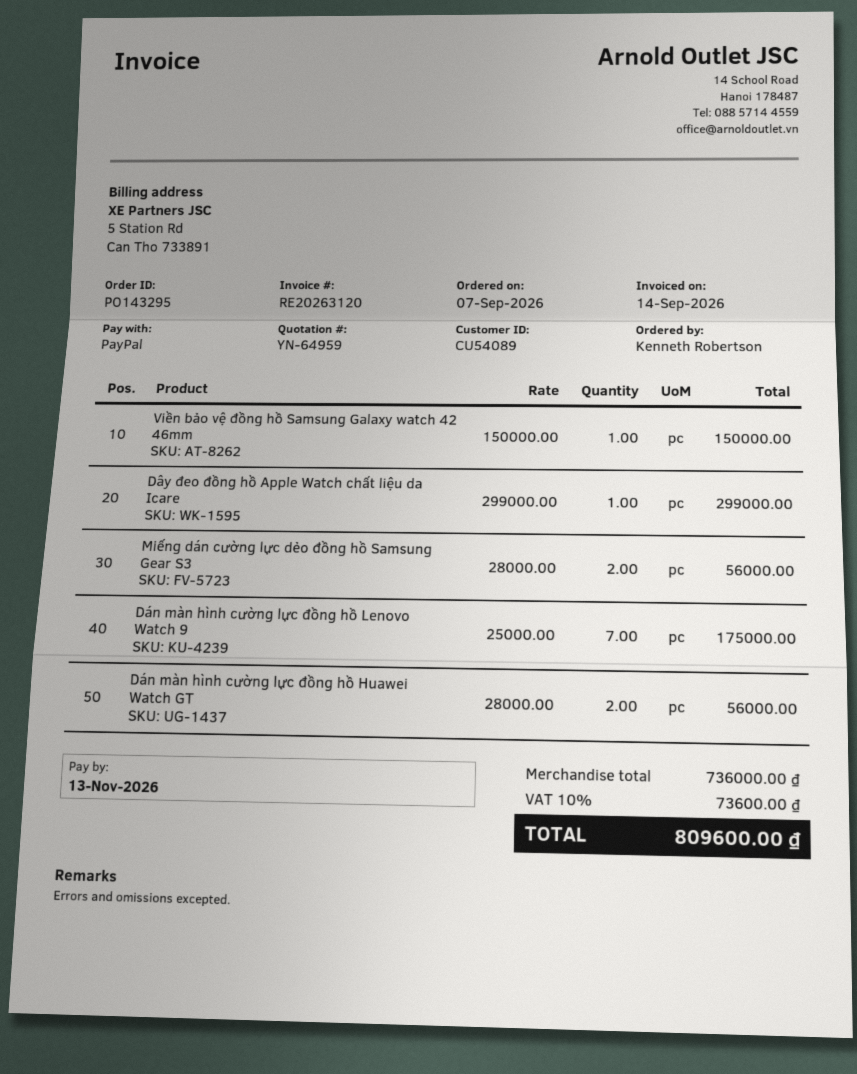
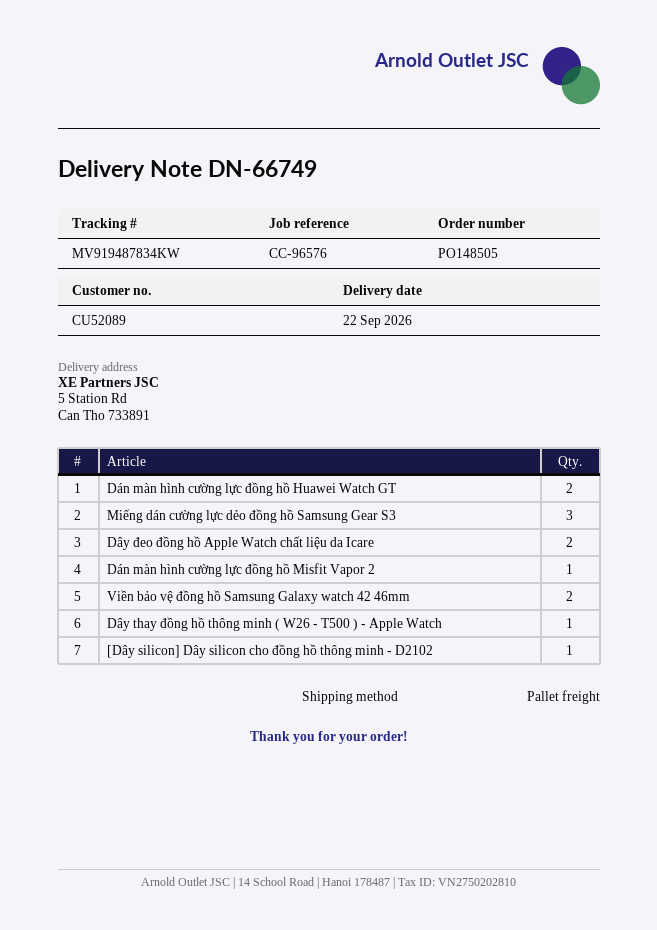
order number: PO143295 -> PO148505
customer number: CU54089 -> CU52089
Viền bảo vệ đồng hồ Samsung Galaxy watch 42 46mm: 1 -> 2
Dây đeo đồng hồ Apple Watch chất liệu da Icare: 1 -> 2
Miếng dán cường lực dẻo đồng hồ Samsung Gear S3: 2 -> 3
Dán màn hình cường lực đồng hồ Lenovo Watch 9: 7 -> none
Dán màn hình cường lực đồng hồ Misfit Vapor 2: none -> 1
Dây thay đồng hồ thông minh ( W26 - T500 ) - Apple Watch: none -> 1
[Dây silicon] Dây silicon cho đồng hồ thông minh - D2102: none -> 1

